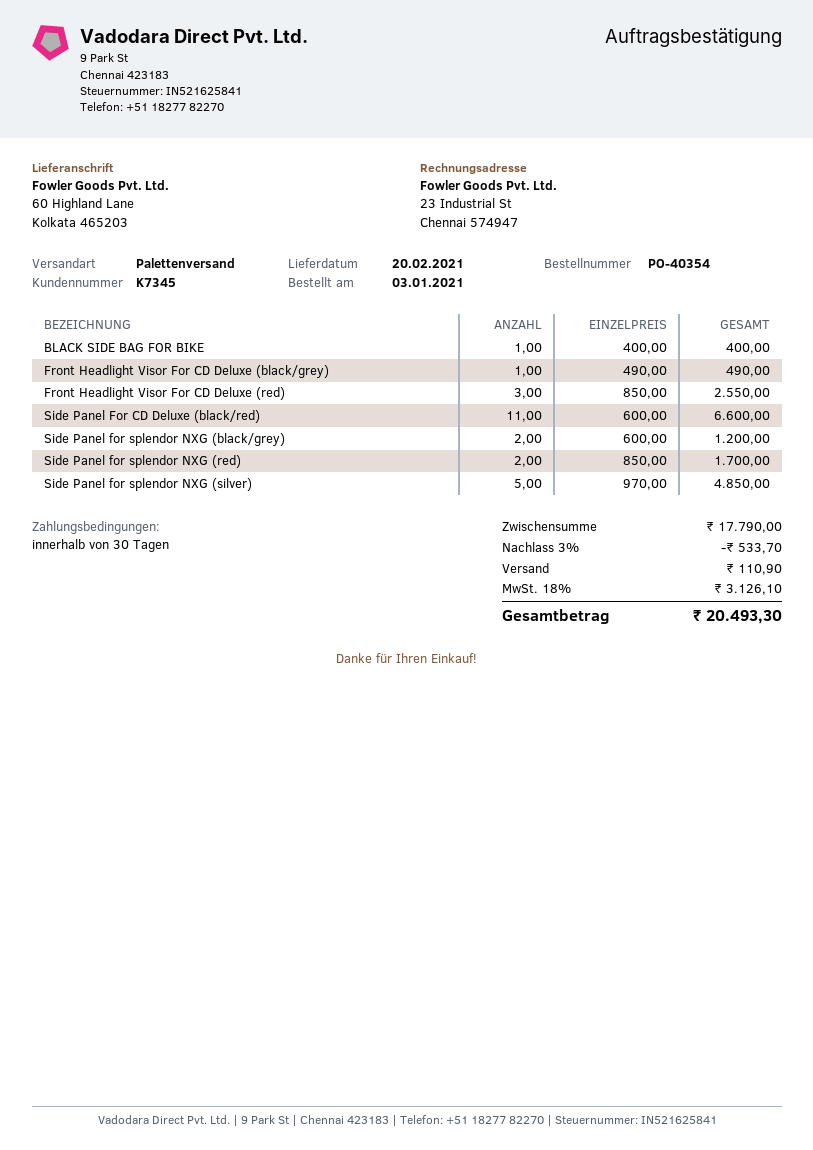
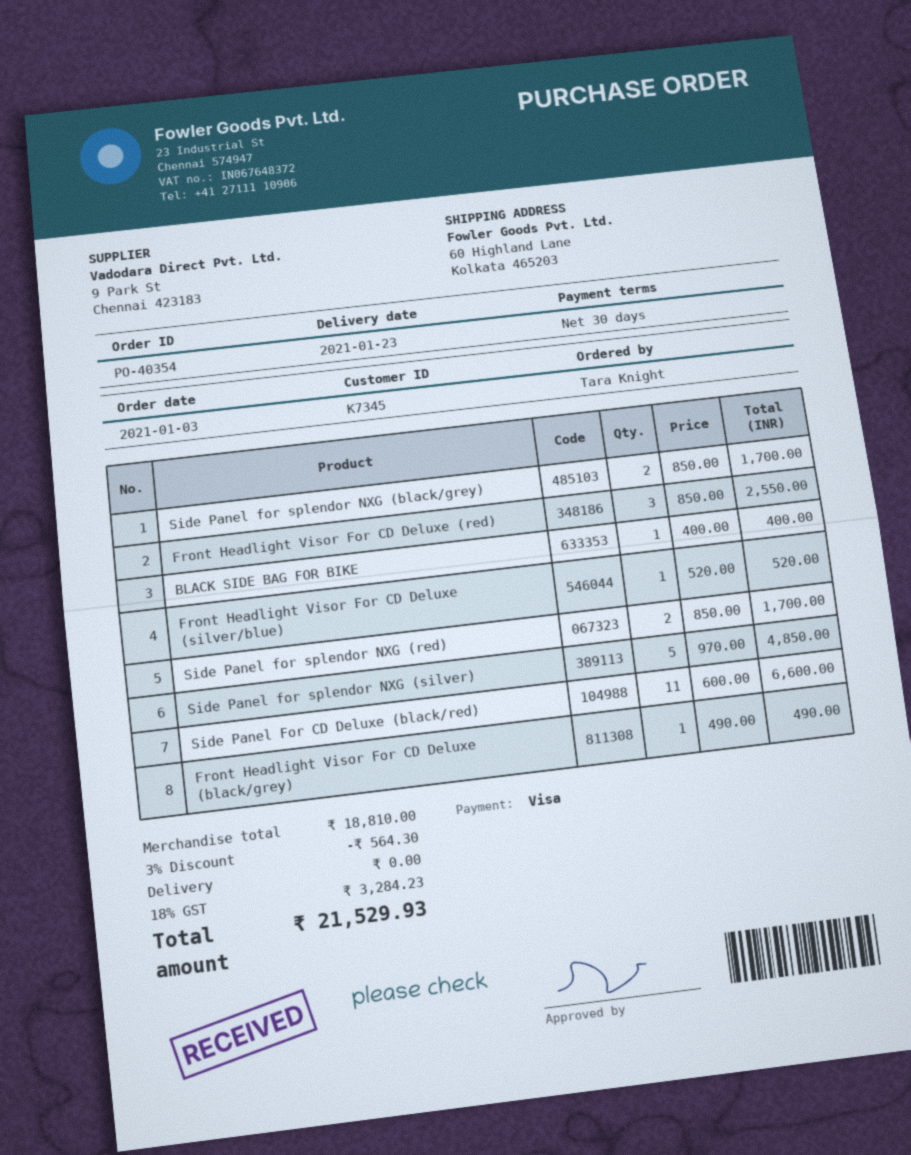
delivery date: 2021-02-20 -> 2021-01-23
Side Panel for splendor NXG (black/grey): 2 x 600.00 = 1200.00 -> 2 x 850.00 = 1700.00
Front Headlight Visor For CD Deluxe (silver/blue): none -> 1 x 520.00 = 520.00
subtotal: 17790.00 -> 18810.00
discount: 3% = 533.70 -> 3% = 564.30
shipping: 110.90 -> 0.00
tax: 18% = 3126.10 -> 18% = 3284.23
total: 20493.30 -> 21529.93

